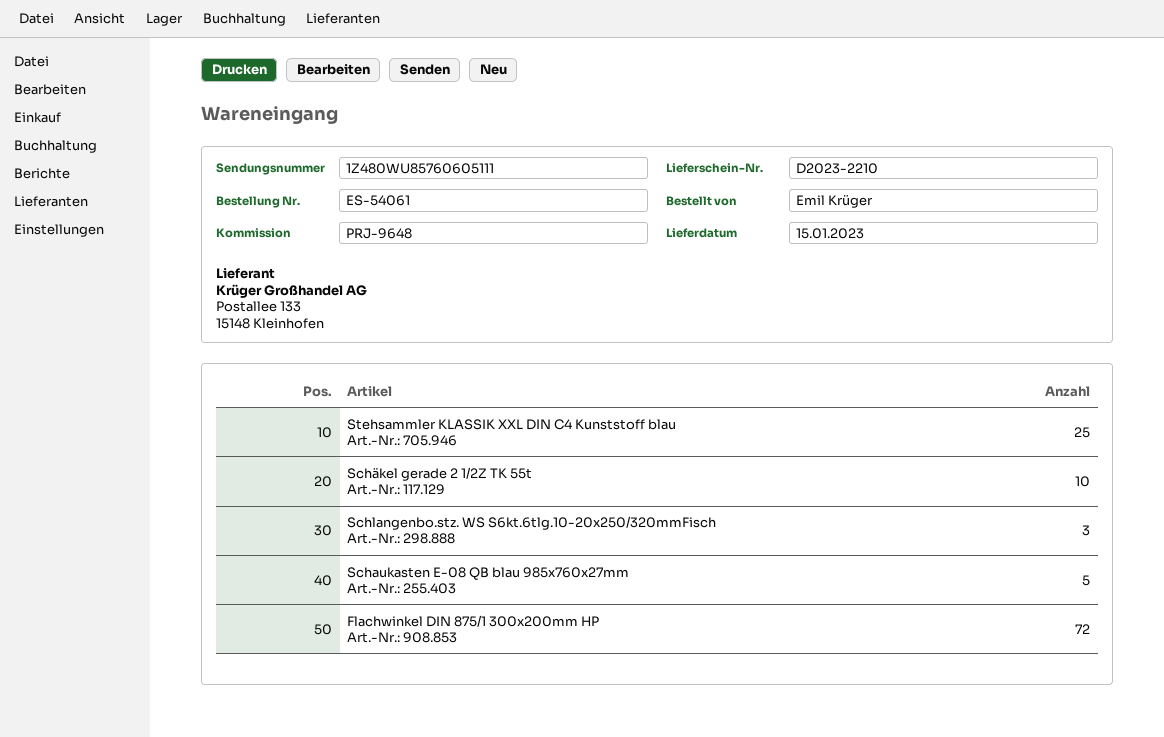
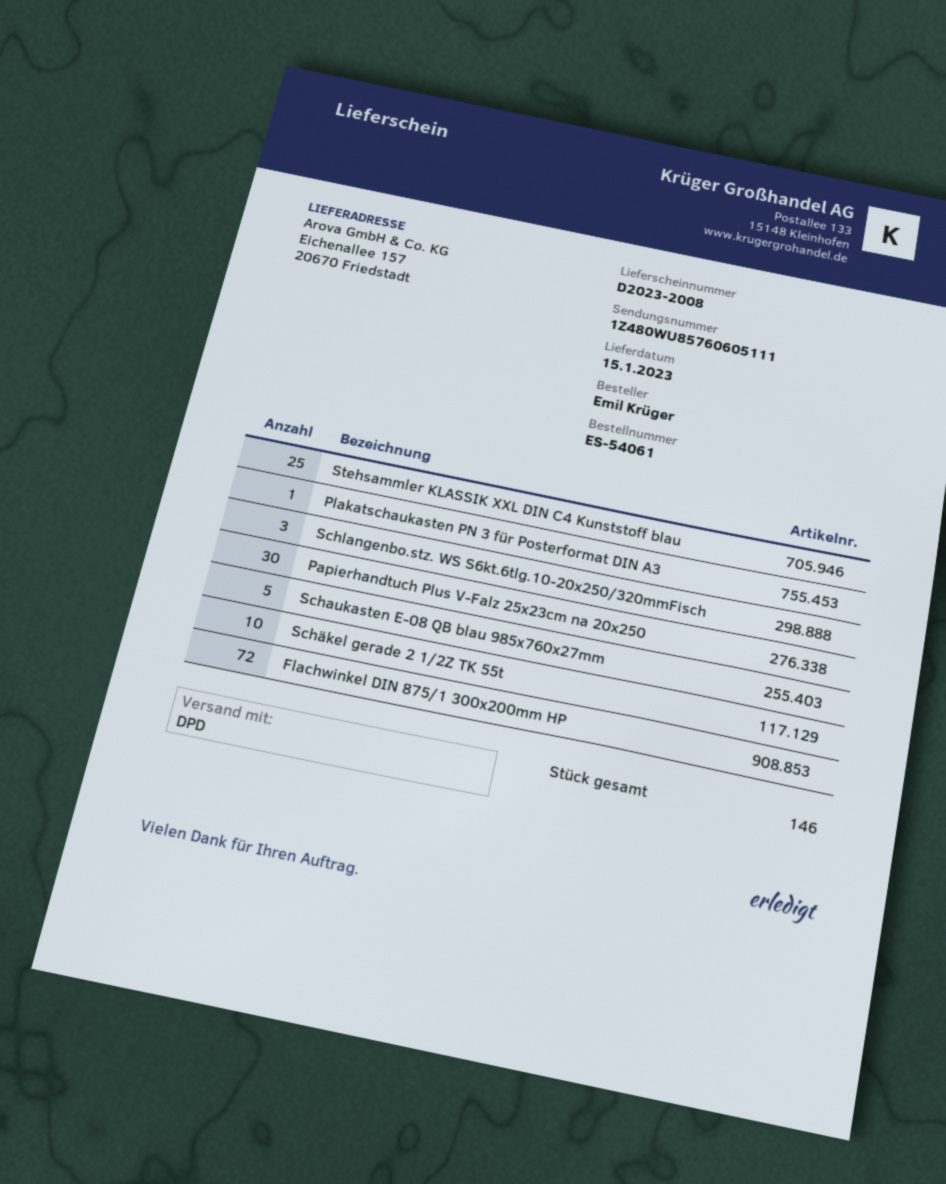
delivery note number: D2023-2210 -> D2023-2008
Plakatschaukasten PN 3 für Posterformat DIN A3: none -> 1
Papierhandtuch Plus V-Falz 25x23cm na 20x250: none -> 30

